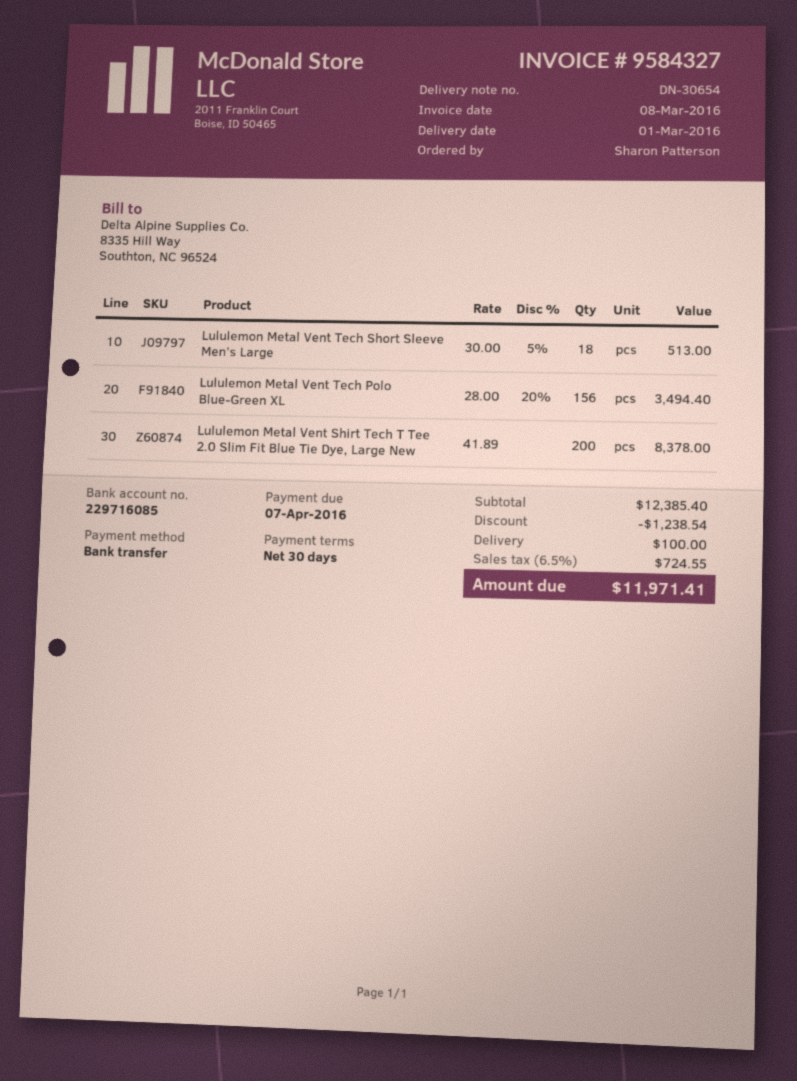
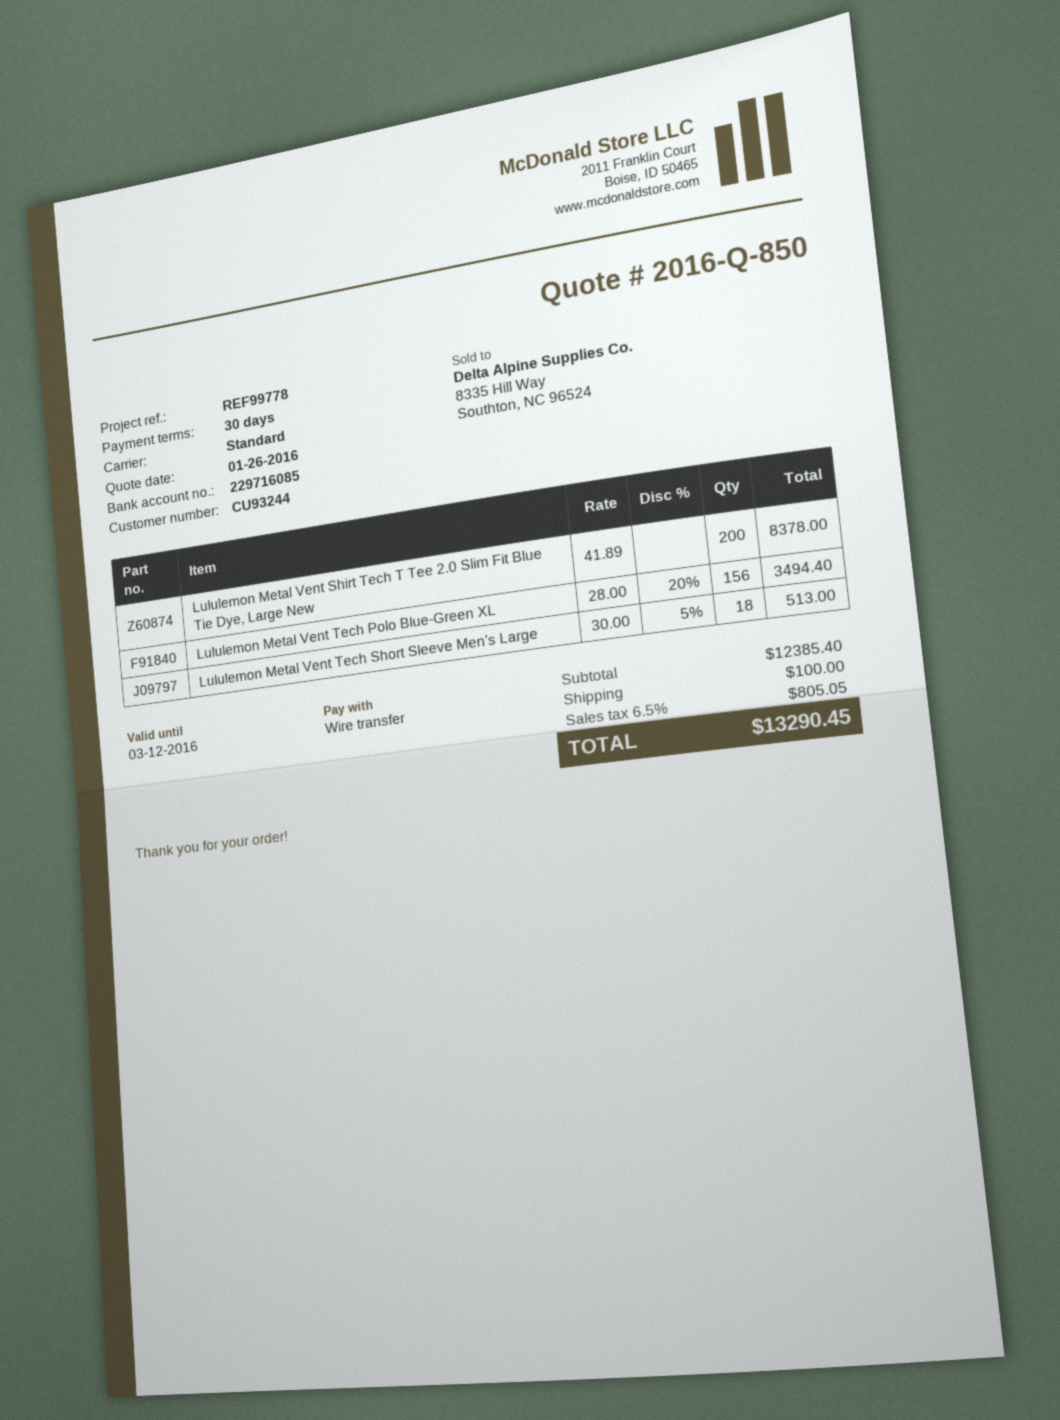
discount: 1238.54 -> none
tax: 6.5% = 724.55 -> 6.5% = 805.05
total: 11971.41 -> 13290.45

